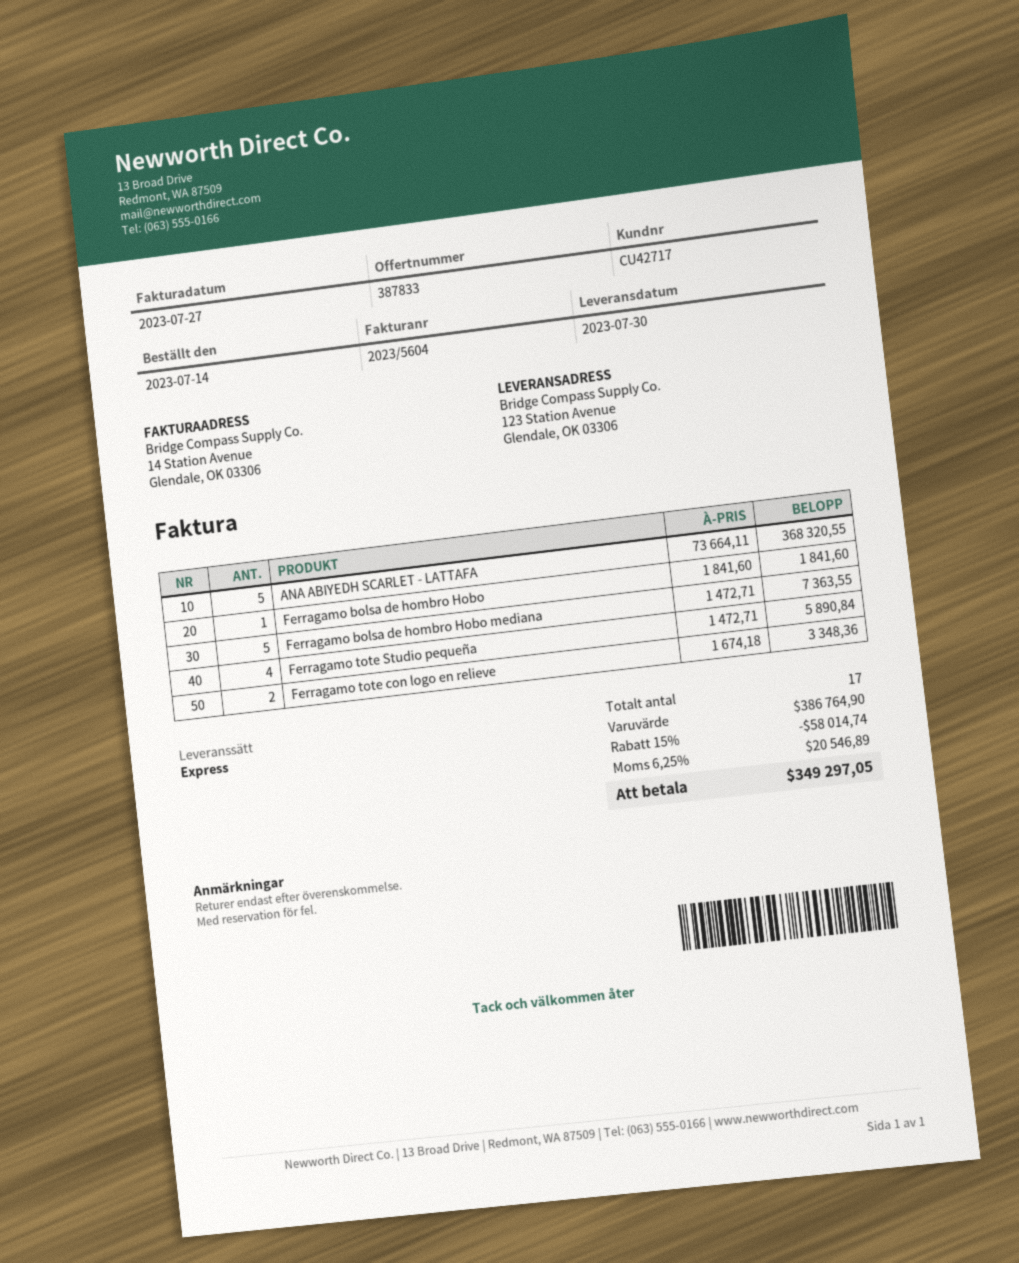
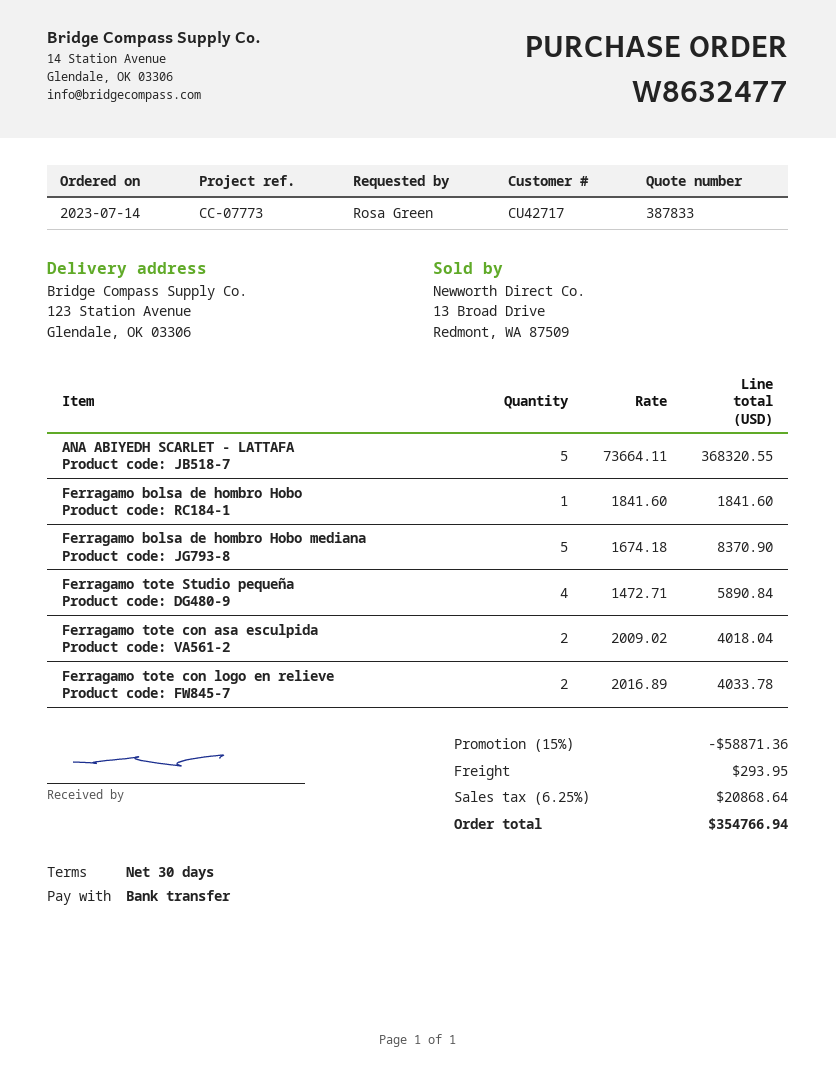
Ferragamo bolsa de hombro Hobo mediana: 5 x 1472.71 = 7363.55 -> 5 x 1674.18 = 8370.90
Ferragamo tote con logo en relieve: 2 x 1674.18 = 3348.36 -> 2 x 2016.89 = 4033.78
Ferragamo tote con asa esculpida: none -> 2 x 2009.02 = 4018.04
discount: 15% = 58014.74 -> 15% = 58871.36
shipping: none -> 293.95
tax: 6.25% = 20546.89 -> 6.25% = 20868.64
total: 349297.05 -> 354766.94

